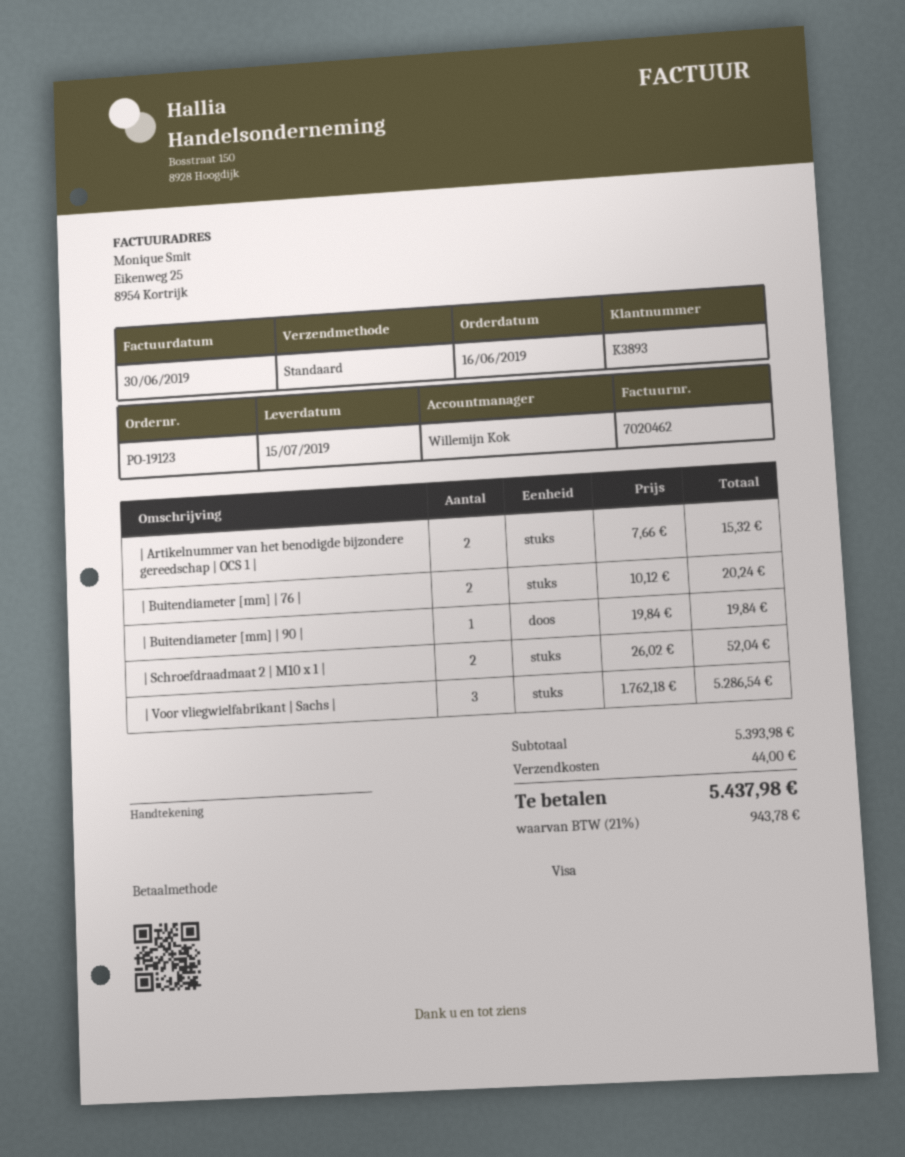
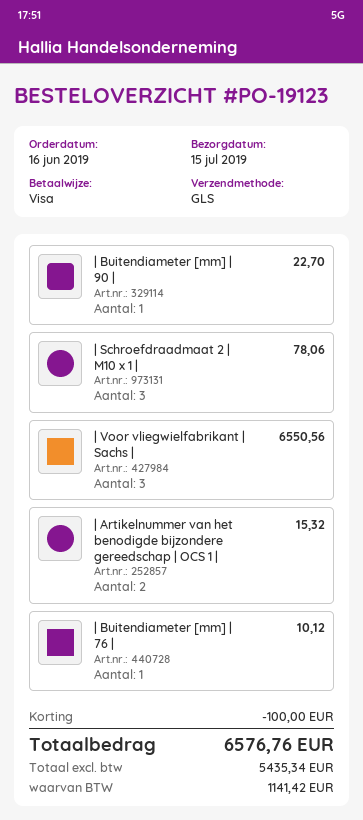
shipping method: standard -> GLS
| Buitendiameter [mm] | 76 |: 2 for 20.24 -> 1 for 10.12
| Buitendiameter [mm] | 90 |: 1 for 19.84 -> 1 for 22.70
| Schroefdraadmaat 2 | M10 x 1 |: 2 for 52.04 -> 3 for 78.06
| Voor vliegwielfabrikant | Sachs |: 3 for 5286.54 -> 3 for 6550.56
discount: none -> 100.00
shipping: 44.00 -> none
tax: 943.78 -> 1141.42
total: 5437.98 -> 6576.76

